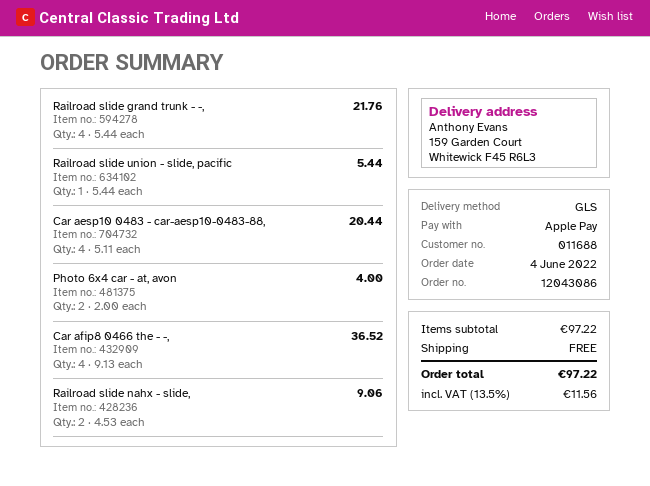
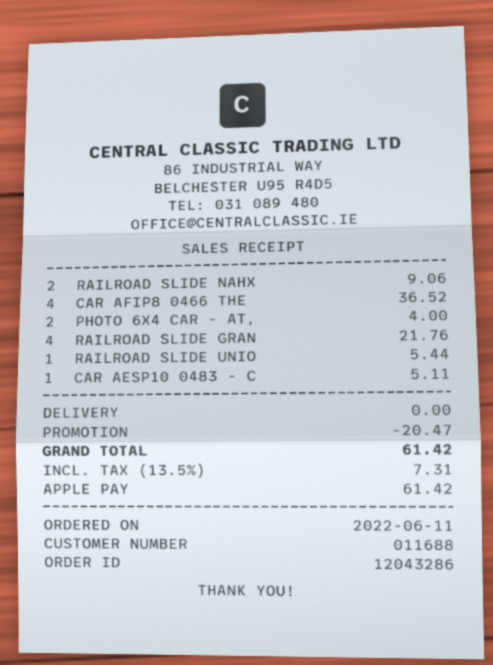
order number: 12043086 -> 12043286
order date: 2022-06-04 -> 2022-06-11
Car aesp10 0483 - car-aesp10-0483-88,: 4 for 20.44 -> 1 for 5.11
discount: none -> 20.47
tax: 13.5% = 11.56 -> 13.5% = 7.31
total: 97.22 -> 61.42

